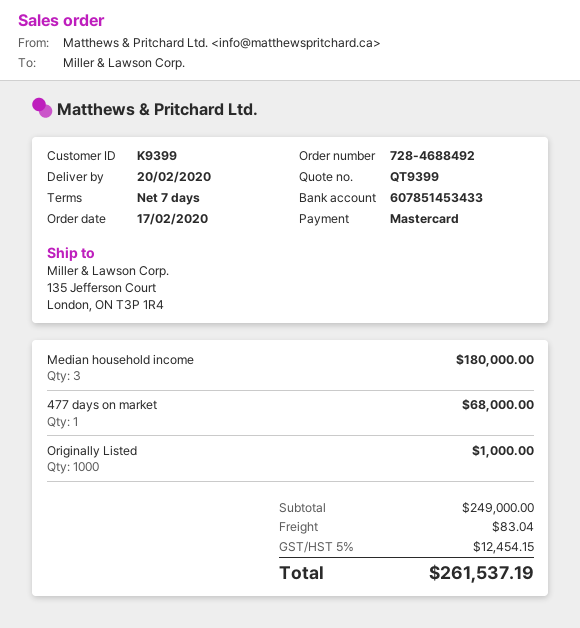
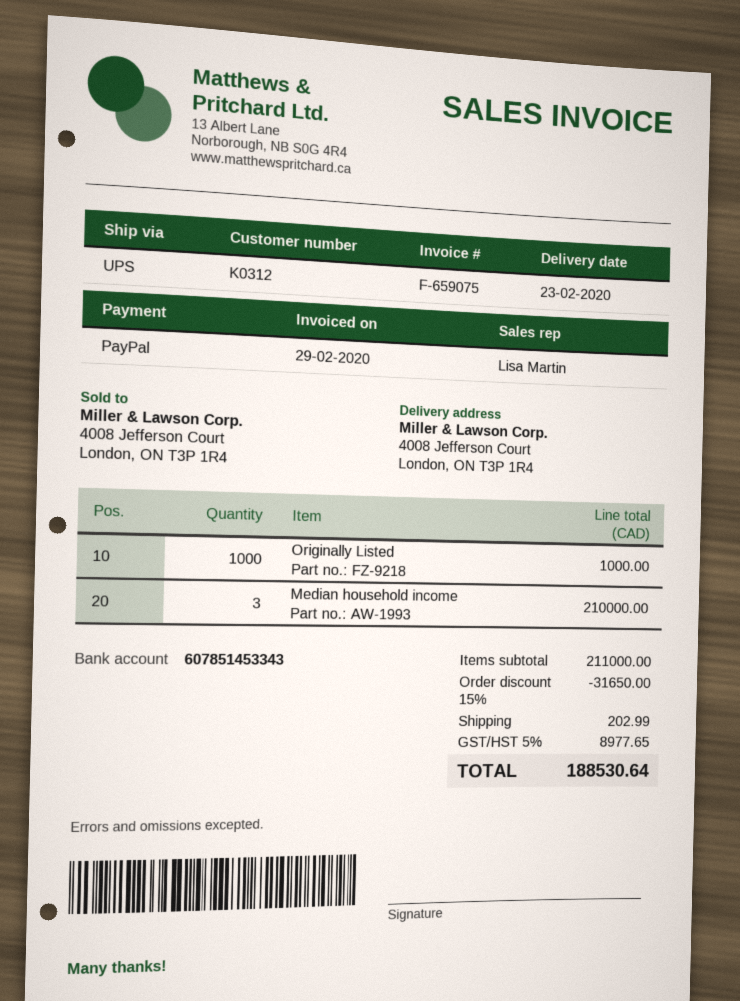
delivery date: 2020-02-20 -> 2020-02-23
customer number: K9399 -> K0312
payment method: Mastercard -> PayPal
bank account: 607851453433 -> 607851453343
ship to: 135 Jefferson Court, London, ON T3P 1R4 -> 4008 Jefferson Court, London, ON T3P 1R4
Median household income: 3 for 180000.00 -> 3 for 210000.00
477 days on market: 1 for 68000.00 -> none
subtotal: 249000.00 -> 211000.00
discount: none -> 15% = 31650.00
shipping: 83.04 -> 202.99
tax: 5% = 12454.15 -> 5% = 8977.65
total: 261537.19 -> 188530.64

